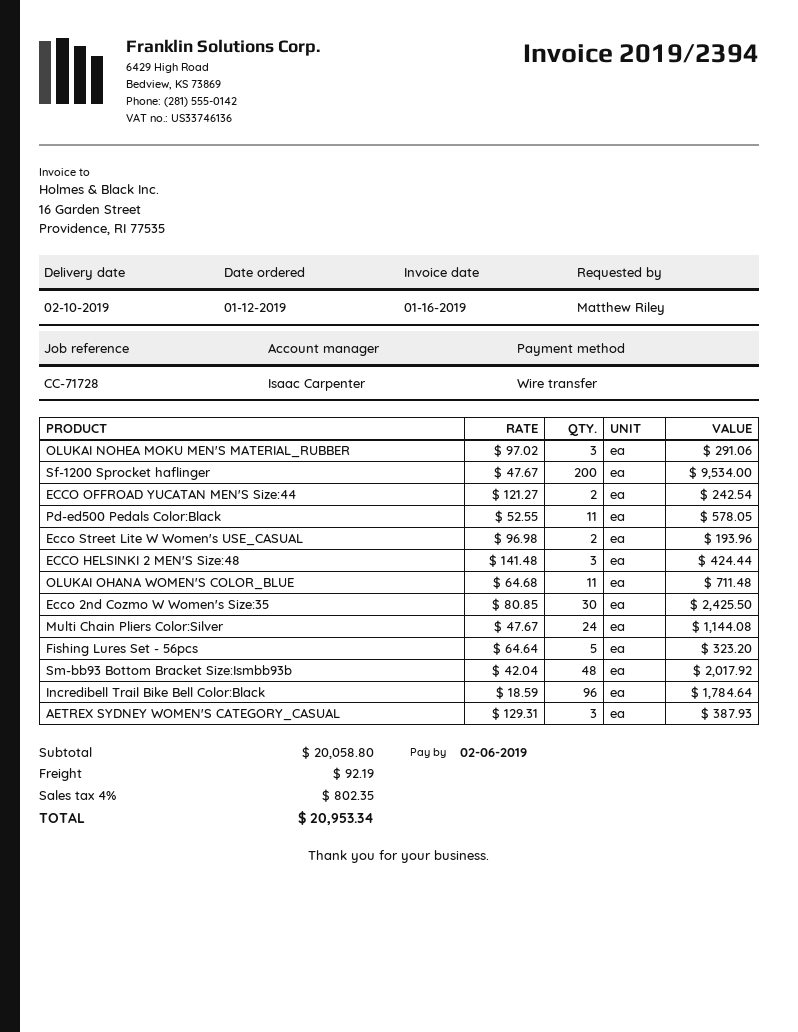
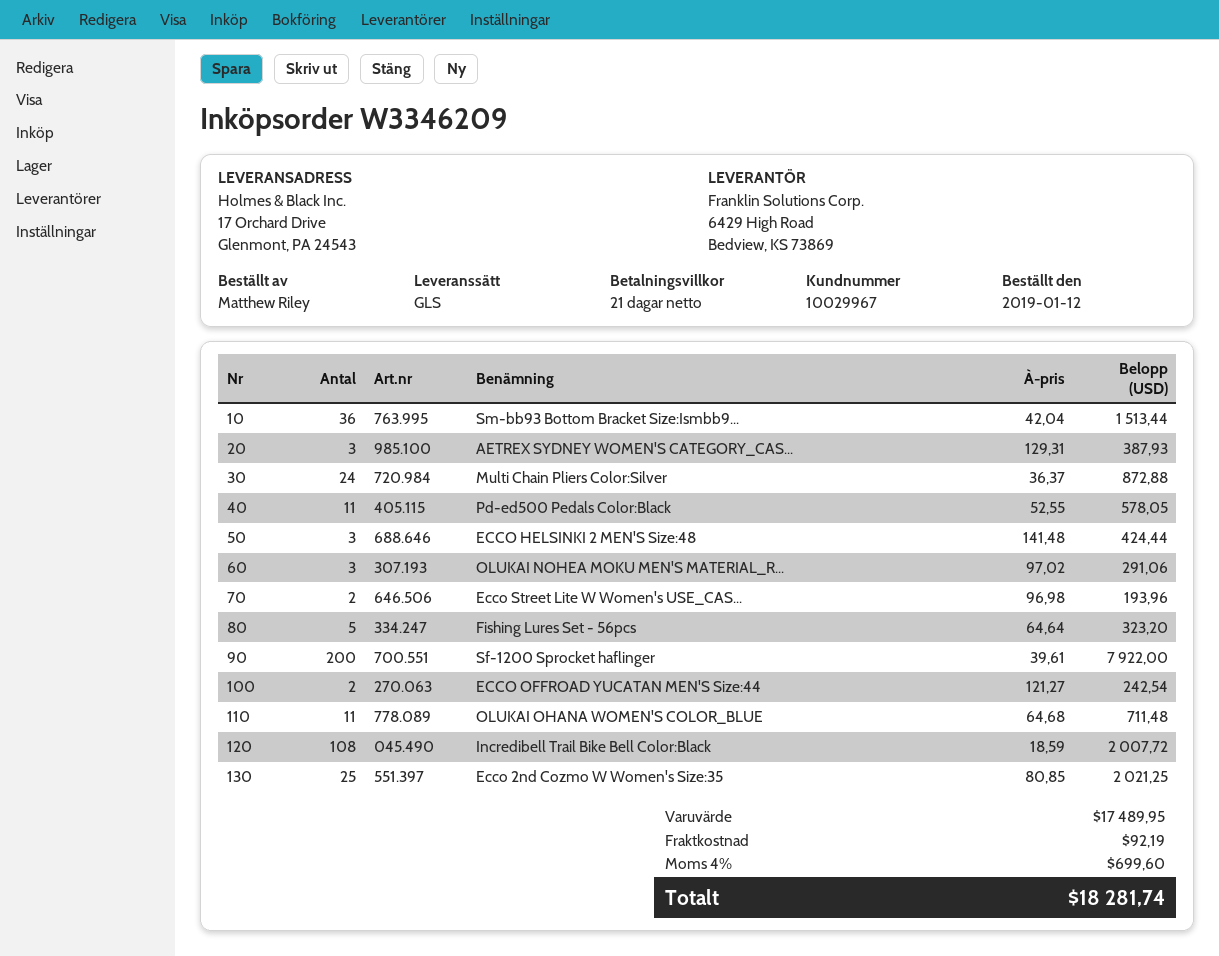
Sf-1200 Sprocket haflinger: 200 x 47.67 = 9534.00 -> 200 x 39.61 = 7922.00
Ecco 2nd Cozmo W Women's Size:35: 30 x 80.85 = 2425.50 -> 25 x 80.85 = 2021.25
Multi Chain Pliers Color:Silver: 24 x 47.67 = 1144.08 -> 24 x 36.37 = 872.88
Sm-bb93 Bottom Bracket Size:Ismbb93b: 48 x 42.04 = 2017.92 -> 36 x 42.04 = 1513.44
Incredibell Trail Bike Bell Color:Black: 96 x 18.59 = 1784.64 -> 108 x 18.59 = 2007.72
subtotal: 20058.80 -> 17489.95
tax: 4% = 802.35 -> 4% = 699.60
total: 20953.34 -> 18281.74

